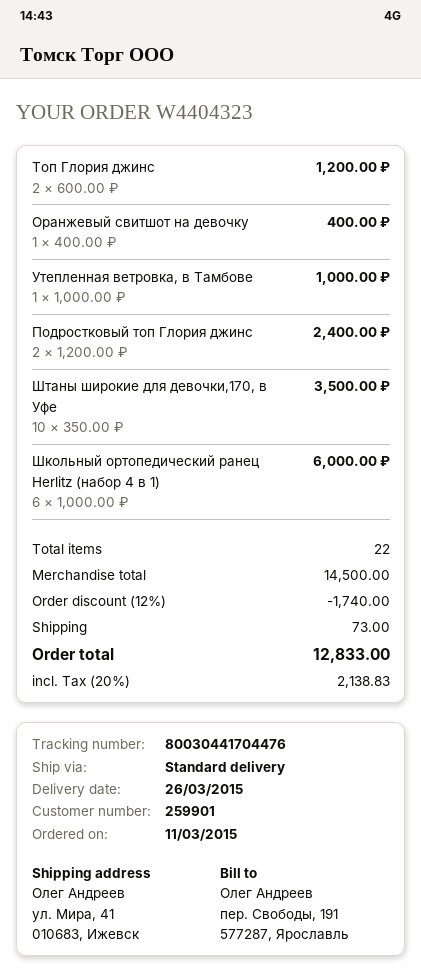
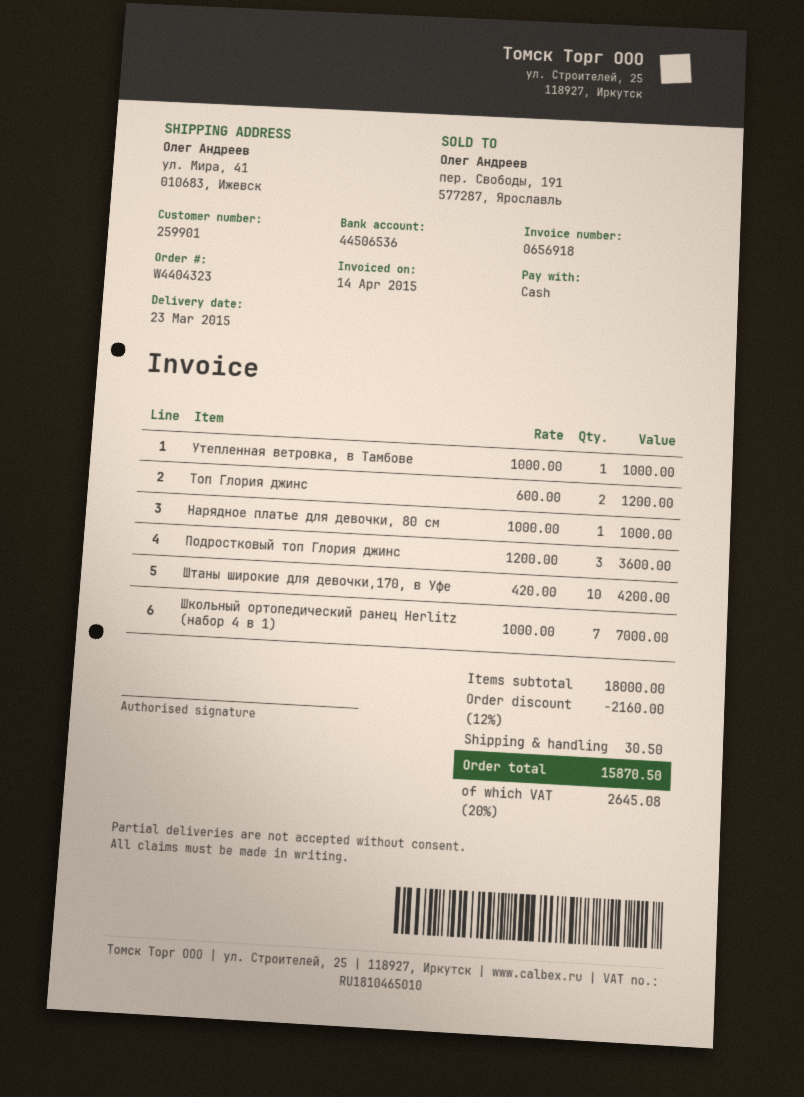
delivery date: 2015-03-26 -> 2015-03-23
Оранжевый свитшот на девочку: 1 x 400.00 = 400.00 -> none
Подростковый топ Глория джинс: 2 x 1200.00 = 2400.00 -> 3 x 1200.00 = 3600.00
Штаны широкие для девочки,170, в Уфе: 10 x 350.00 = 3500.00 -> 10 x 420.00 = 4200.00
Школьный ортопедический ранец Herlitz (набор 4 в 1): 6 x 1000.00 = 6000.00 -> 7 x 1000.00 = 7000.00
Нарядное платье для девочки, 80 см: none -> 1 x 1000.00 = 1000.00
subtotal: 14500.00 -> 18000.00
discount: 12% = 1740.00 -> 12% = 2160.00
shipping: 73.00 -> 30.50
tax: 20% = 2138.83 -> 20% = 2645.08
total: 12833.00 -> 15870.50

